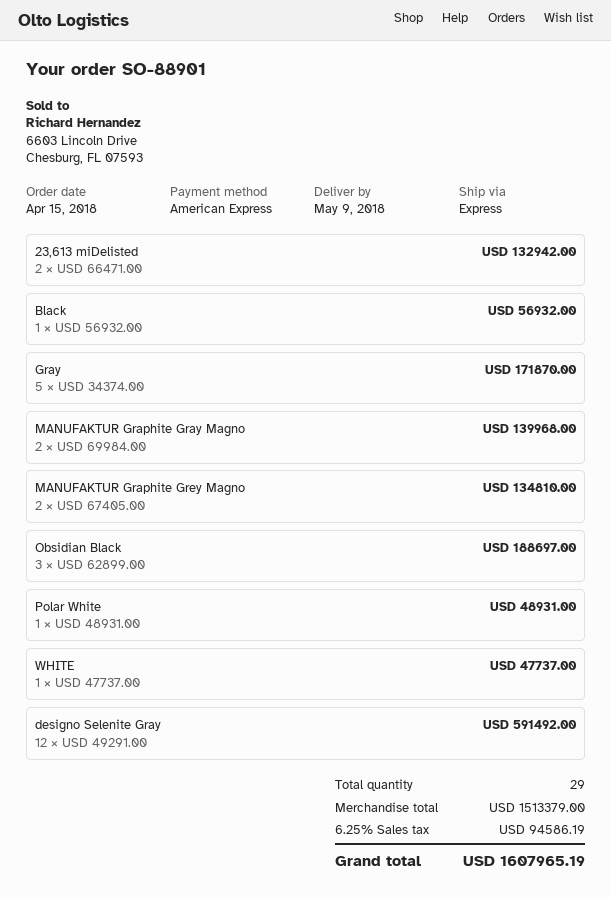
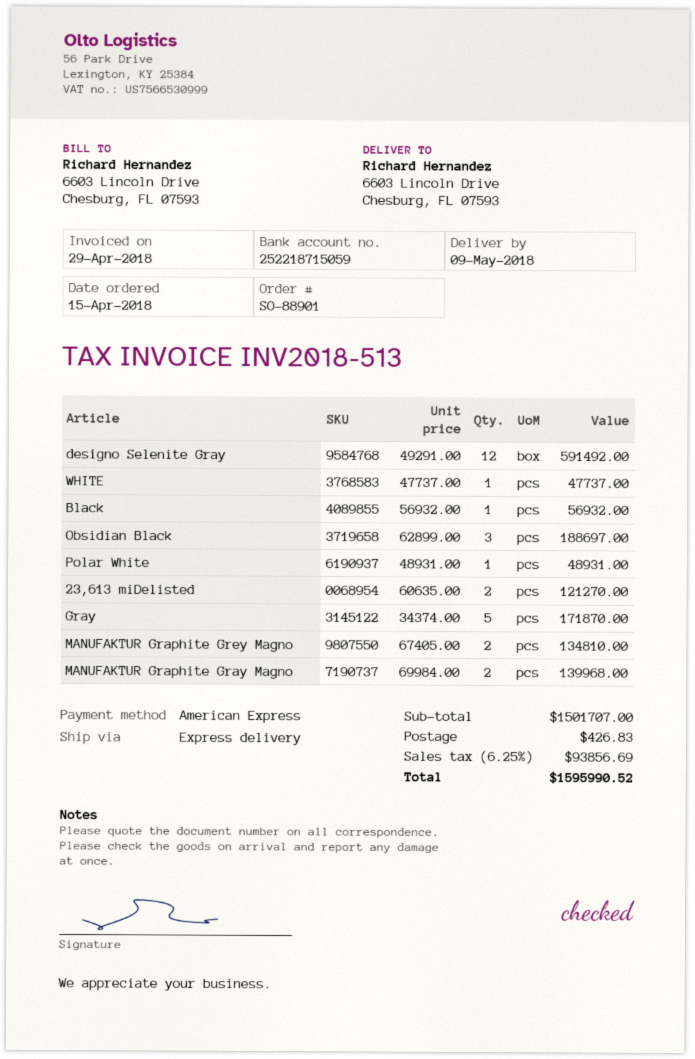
23,613 miDelisted: 2 x 66471.00 = 132942.00 -> 2 x 60635.00 = 121270.00
subtotal: 1513379.00 -> 1501707.00
shipping: none -> 426.83
tax: 6.25% = 94586.19 -> 6.25% = 93856.69
total: 1607965.19 -> 1595990.52

